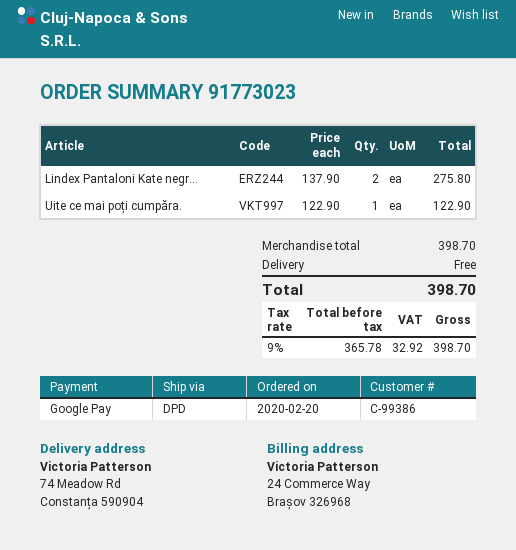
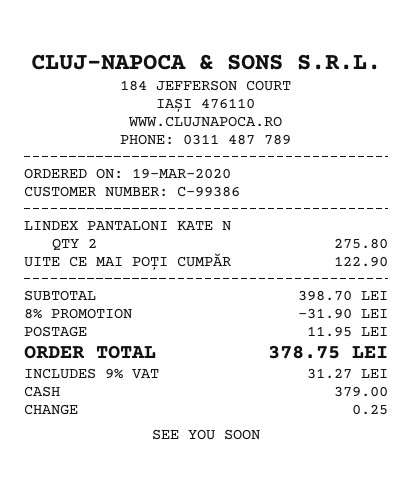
order date: 2020-02-20 -> 2020-03-19
payment method: Google Pay -> cash
discount: none -> 8% = 31.90
shipping: 0.00 -> 11.95
tax: 9% = 32.92 -> 9% = 31.27
total: 398.70 -> 378.75

